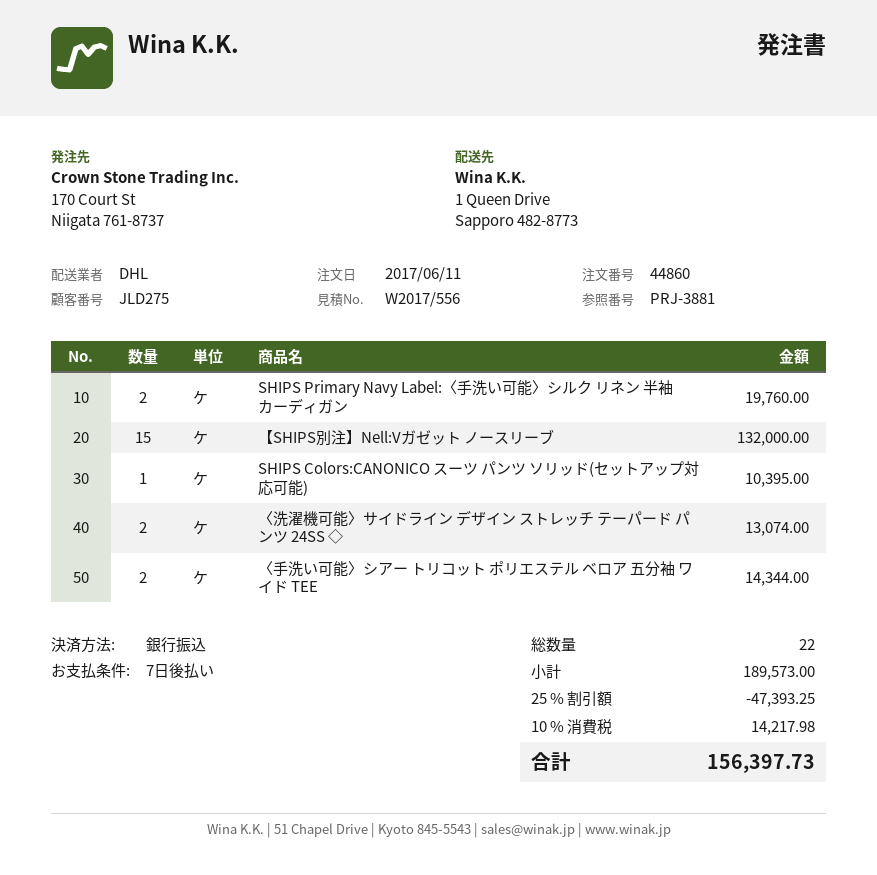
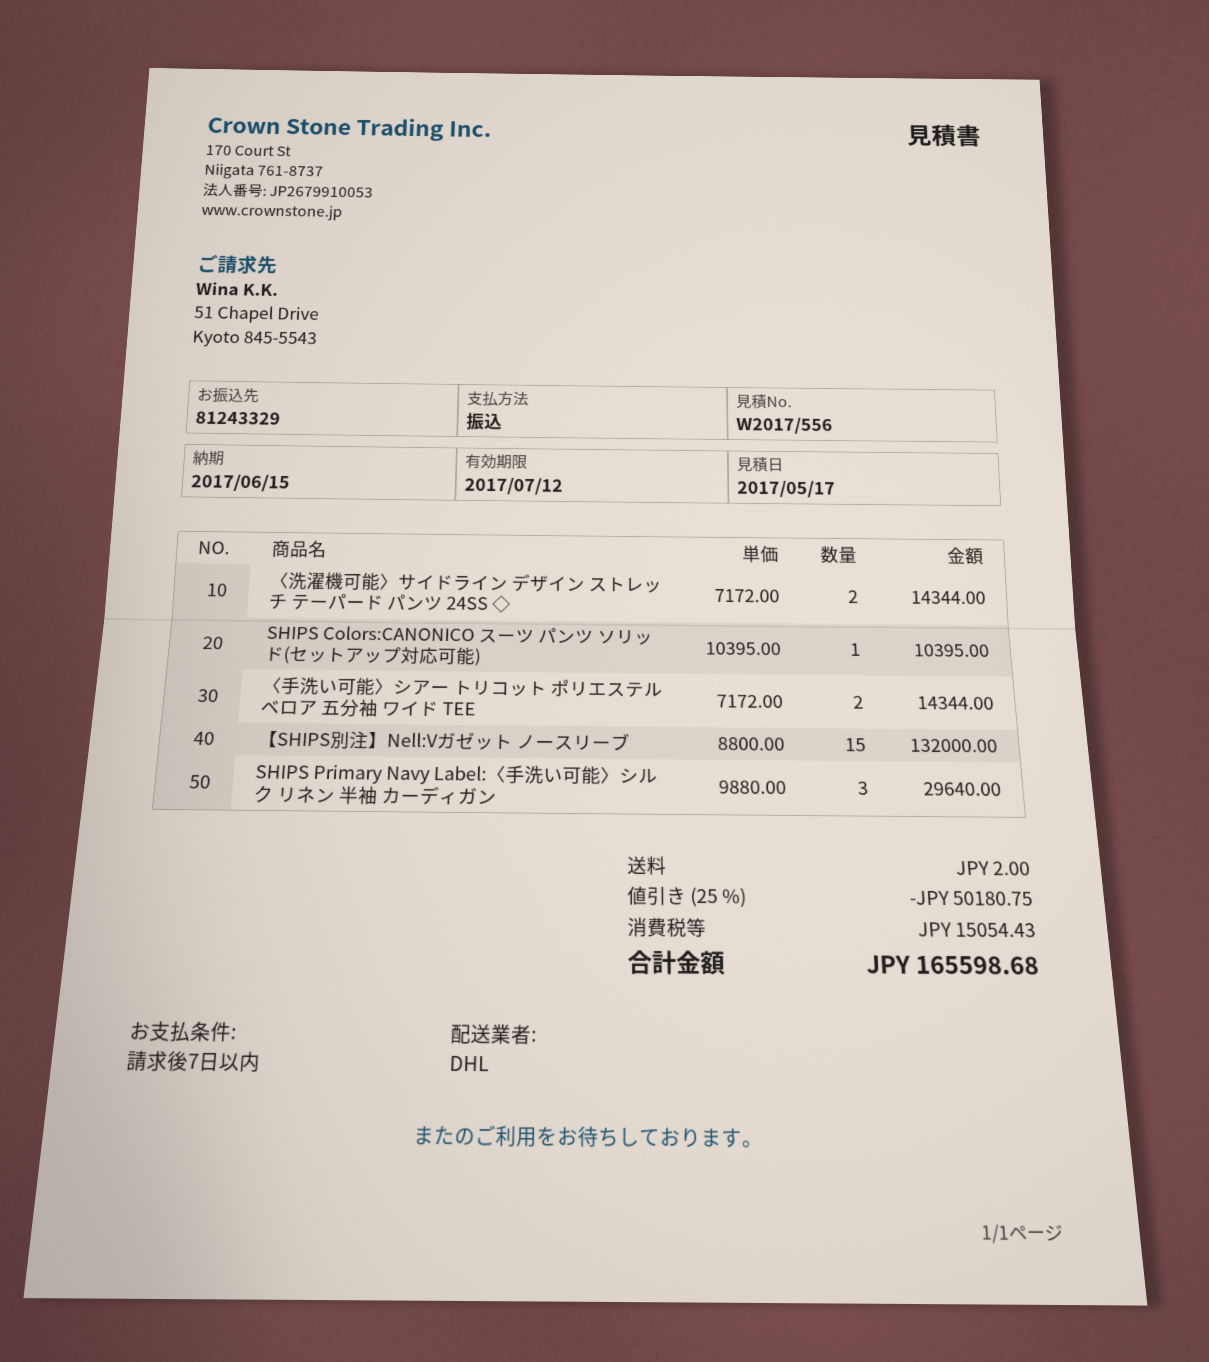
SHIPS Primary Navy Label:〈手洗い可能〉シルク リネン 半袖 カーディガン: 2 for 19760.00 -> 3 for 29640.00
〈洗濯機可能〉サイドライン デザイン ストレッチ テーパード パンツ 24SS ◇: 2 for 13074.00 -> 2 for 14344.00
discount: 25% = 47393.25 -> 25% = 50180.75
shipping: none -> 2.00
tax: 14217.98 -> 15054.43
total: 156397.73 -> 165598.68

